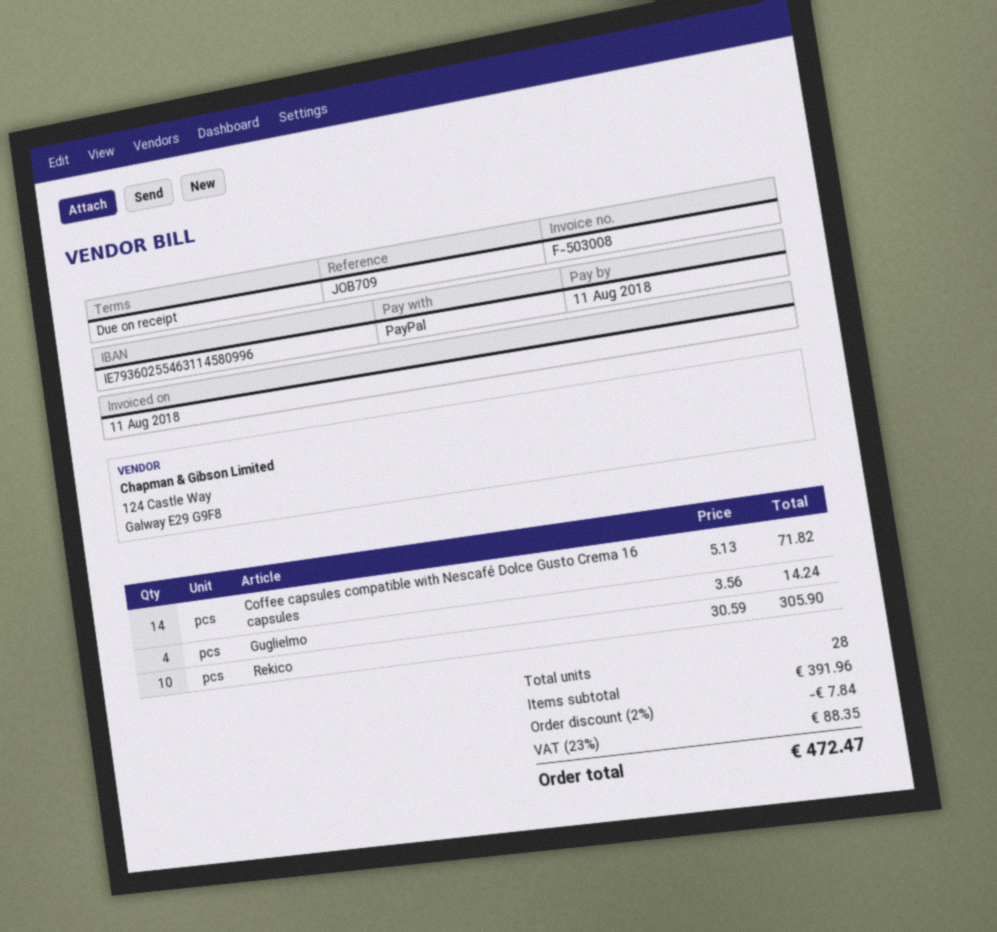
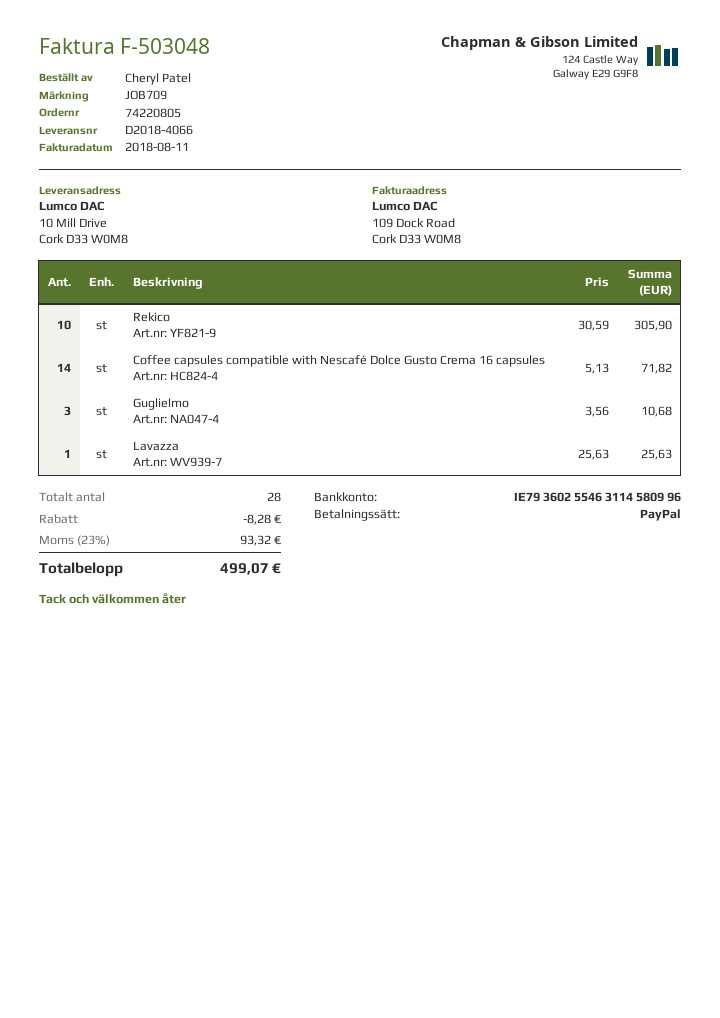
invoice number: F-503008 -> F-503048
Guglielmo: 4 x 3.56 = 14.24 -> 3 x 3.56 = 10.68
Lavazza: none -> 1 x 25.63 = 25.63
discount: 7.84 -> 8.28
tax: 23% = 88.35 -> 23% = 93.32
total: 472.47 -> 499.07

